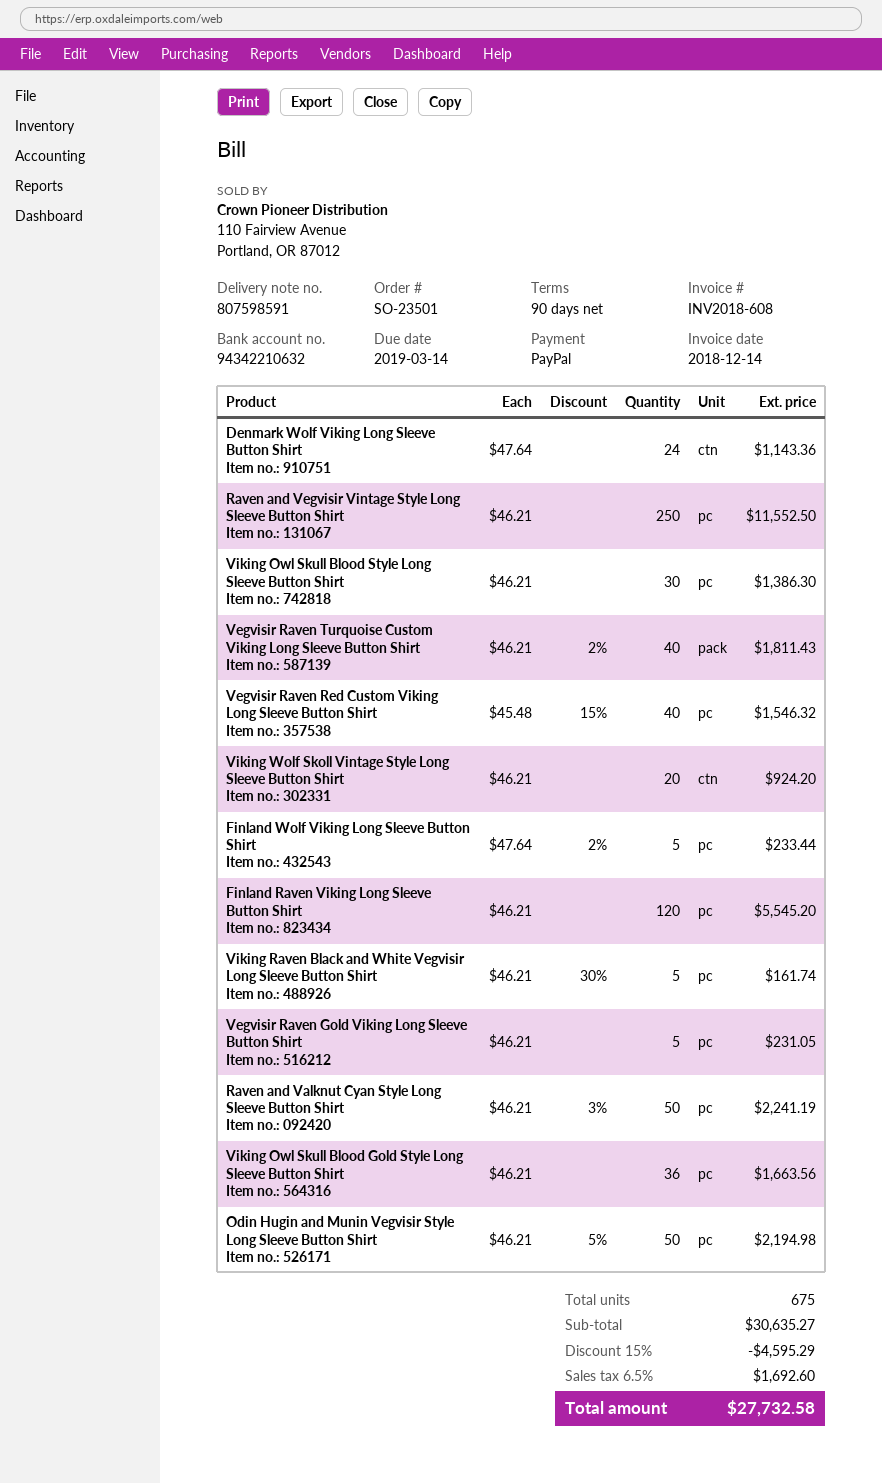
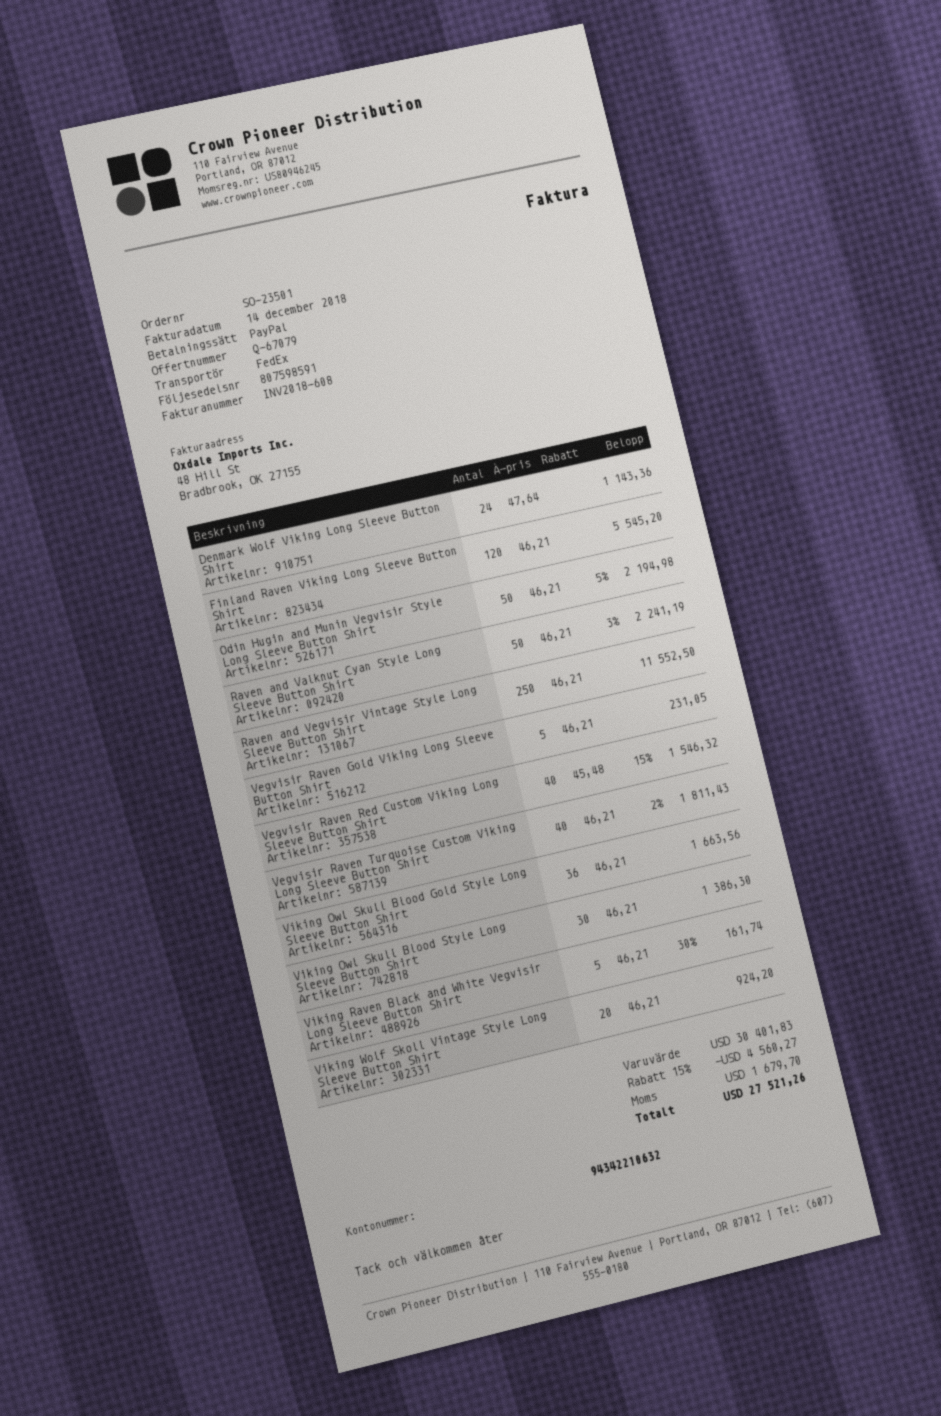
Finland Wolf Viking Long Sleeve Button Shirt: 5 x 47.64 - 2% = 233.44 -> none
subtotal: 30635.27 -> 30401.83
discount: 15% = 4595.29 -> 15% = 4560.27
tax: 1692.60 -> 1679.70
total: 27732.58 -> 27521.26

